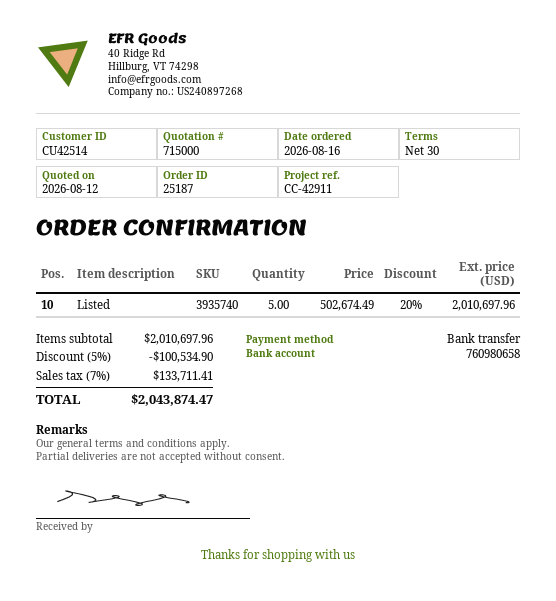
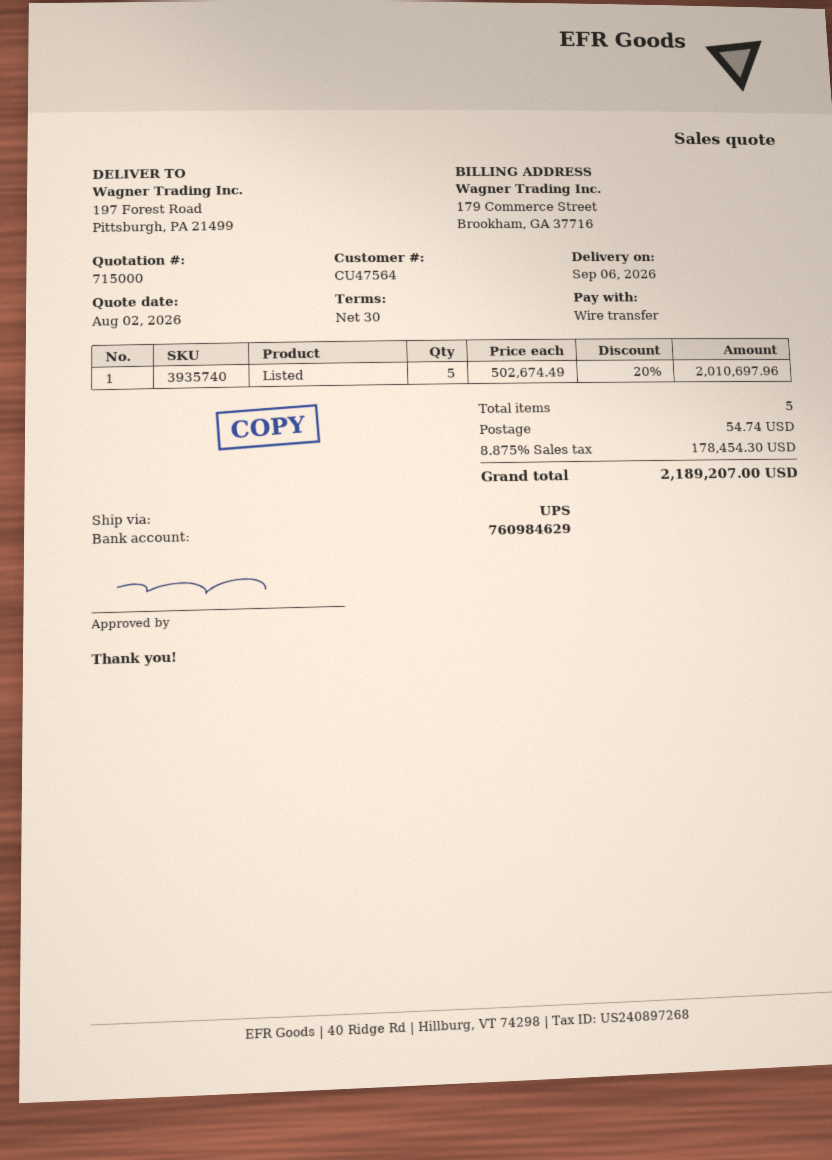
quote date: 2026-08-12 -> 2026-08-02
customer number: CU42514 -> CU47564
bank account: 760980658 -> 760984629
discount: 5% = 100534.90 -> none
shipping: none -> 54.74
tax: 7% = 133711.41 -> 8.875% = 178454.30
total: 2043874.47 -> 2189207.00

